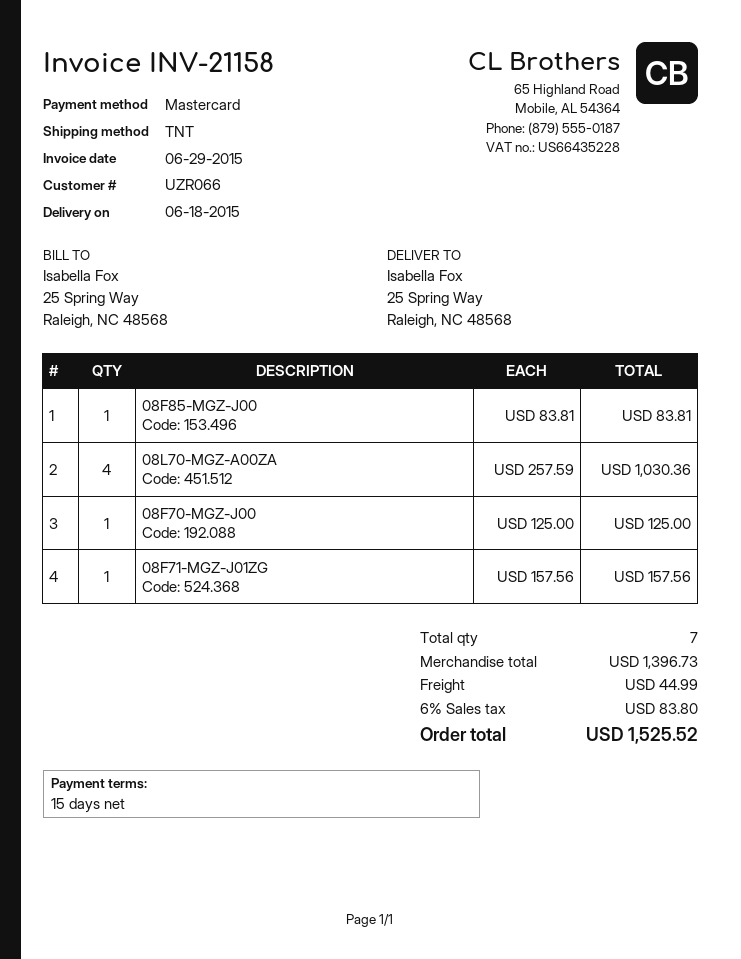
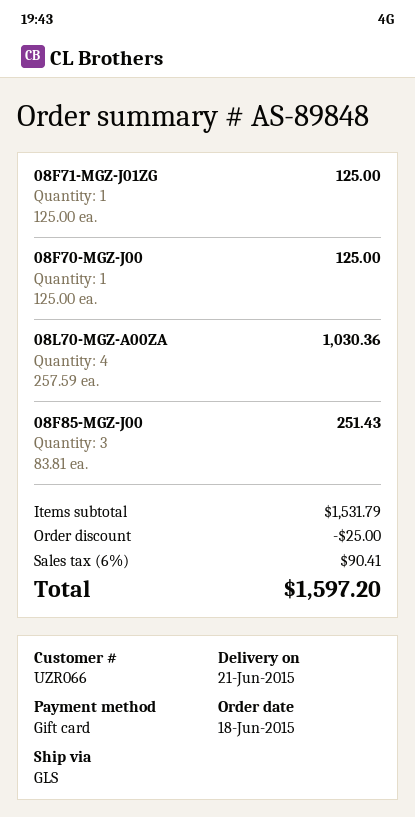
delivery date: 2015-06-18 -> 2015-06-21
payment method: Mastercard -> gift card
shipping method: TNT -> GLS
08F85-MGZ-J00: 1 x 83.81 = 83.81 -> 3 x 83.81 = 251.43
08F71-MGZ-J01ZG: 1 x 157.56 = 157.56 -> 1 x 125.00 = 125.00
subtotal: 1396.73 -> 1531.79
discount: none -> 25.00
shipping: 44.99 -> none
tax: 6% = 83.80 -> 6% = 90.41
total: 1525.52 -> 1597.20

